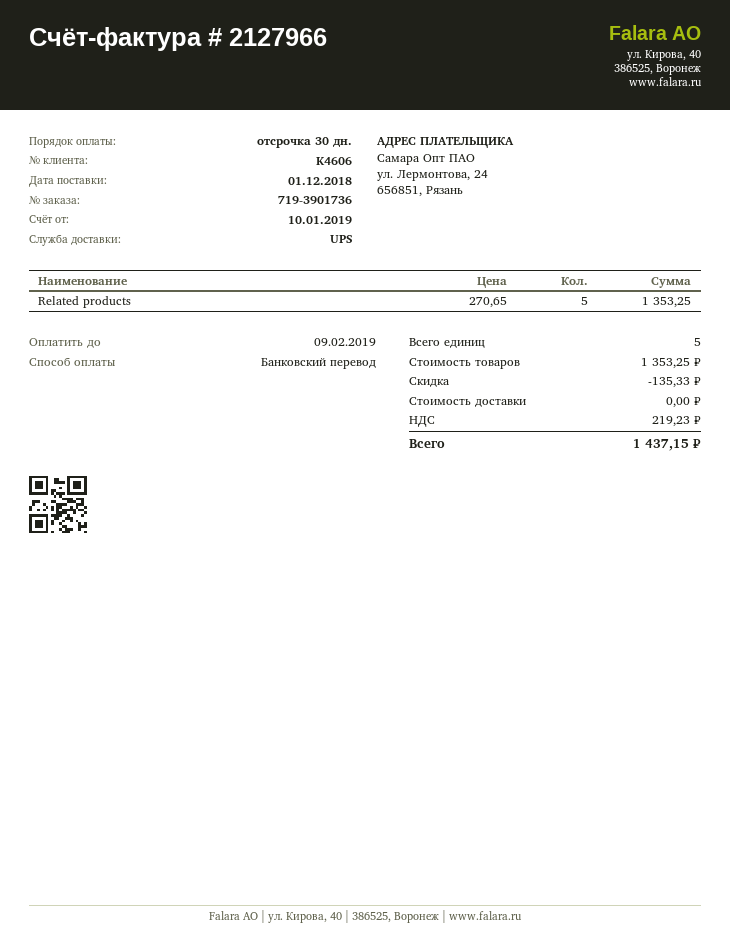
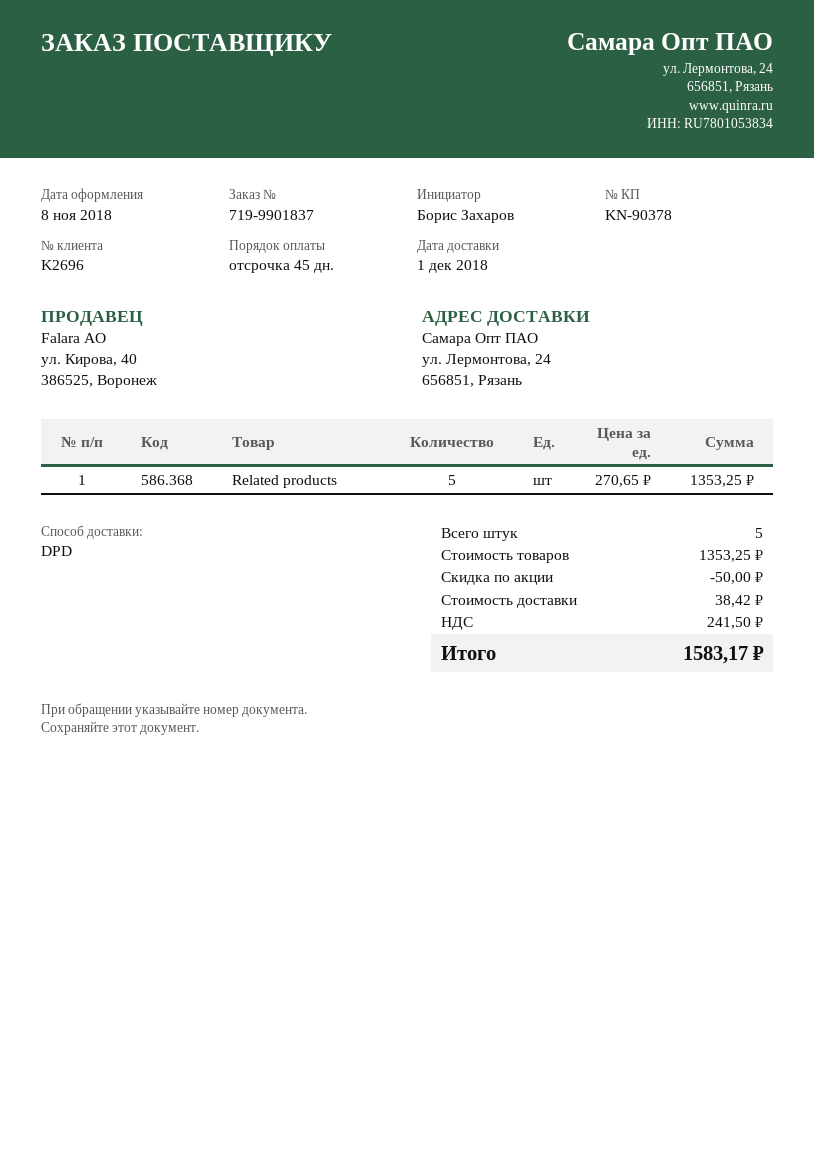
order number: 719-3901736 -> 719-9901837
payment terms: 30 days -> 45 days
customer number: K4606 -> K2696
shipping method: UPS -> DPD
discount: 135.33 -> 50.00
shipping: 0.00 -> 38.42
tax: 219.23 -> 241.50
total: 1437.15 -> 1583.17

